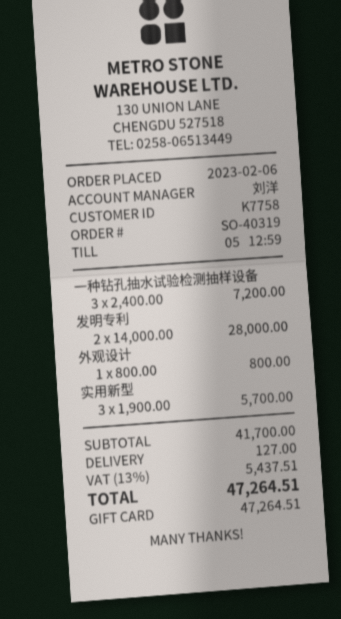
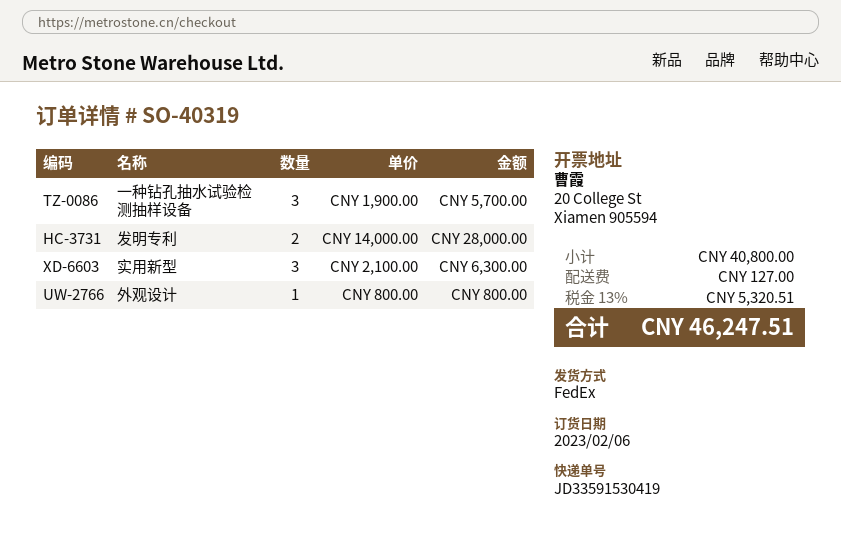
一种钻孔抽水试验检测抽样设备: 3 x 2400.00 = 7200.00 -> 3 x 1900.00 = 5700.00
实用新型: 3 x 1900.00 = 5700.00 -> 3 x 2100.00 = 6300.00
subtotal: 41700.00 -> 40800.00
tax: 13% = 5437.51 -> 13% = 5320.51
total: 47264.51 -> 46247.51

